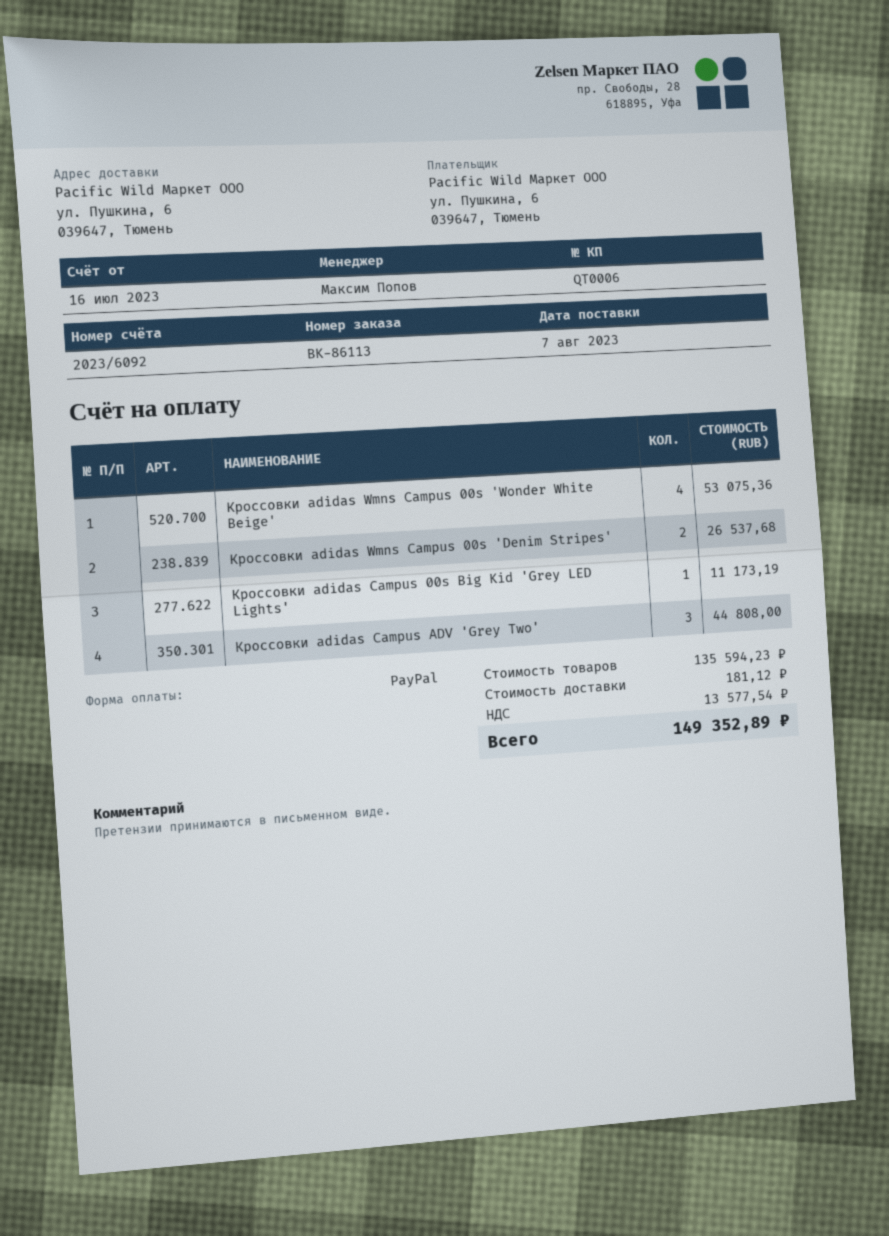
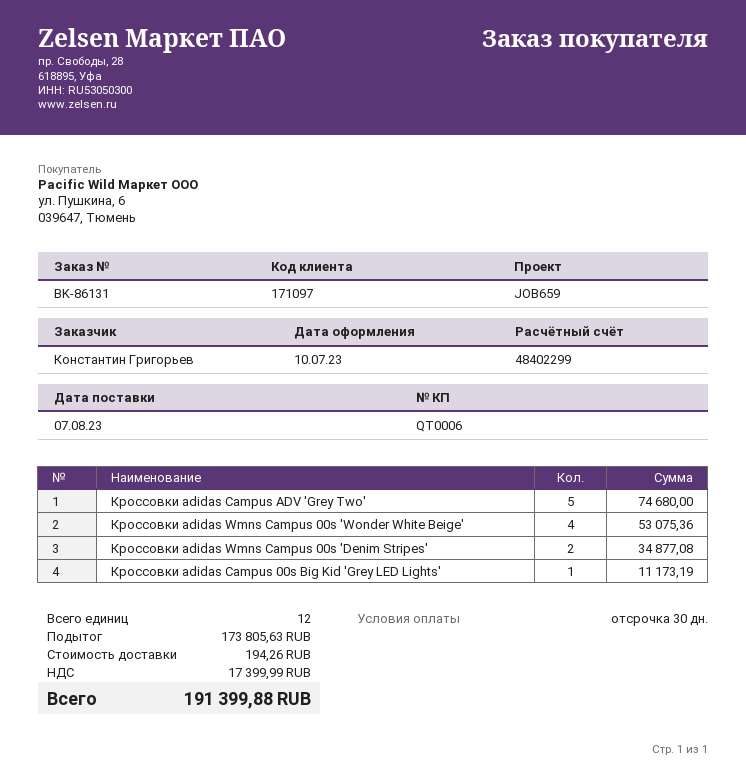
order number: BK-86113 -> BK-86131
Кроссовки adidas Wmns Campus 00s 'Denim Stripes': 2 for 26537.68 -> 2 for 34877.08
Кроссовки adidas Campus ADV 'Grey Two': 3 for 44808.00 -> 5 for 74680.00
subtotal: 135594.23 -> 173805.63
shipping: 181.12 -> 194.26
tax: 13577.54 -> 17399.99
total: 149352.89 -> 191399.88

